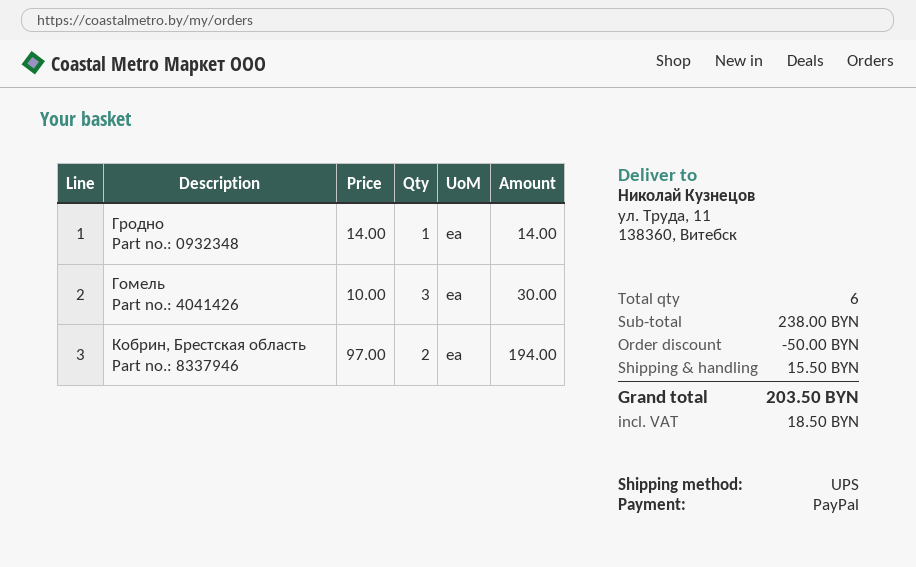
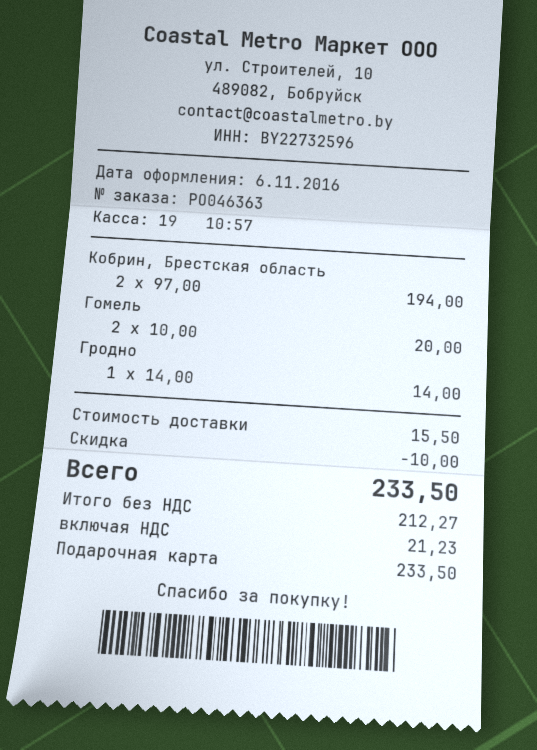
payment method: PayPal -> gift card
Гомель: 3 x 10.00 = 30.00 -> 2 x 10.00 = 20.00
discount: 50.00 -> 10.00
tax: 18.50 -> 21.23
total: 203.50 -> 233.50

